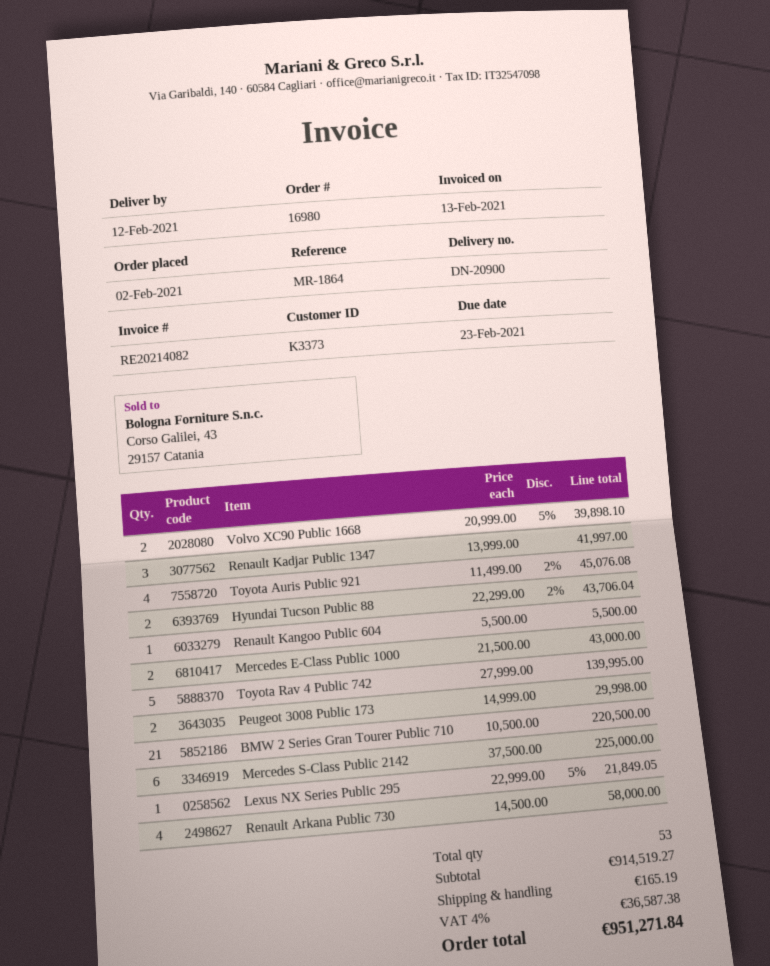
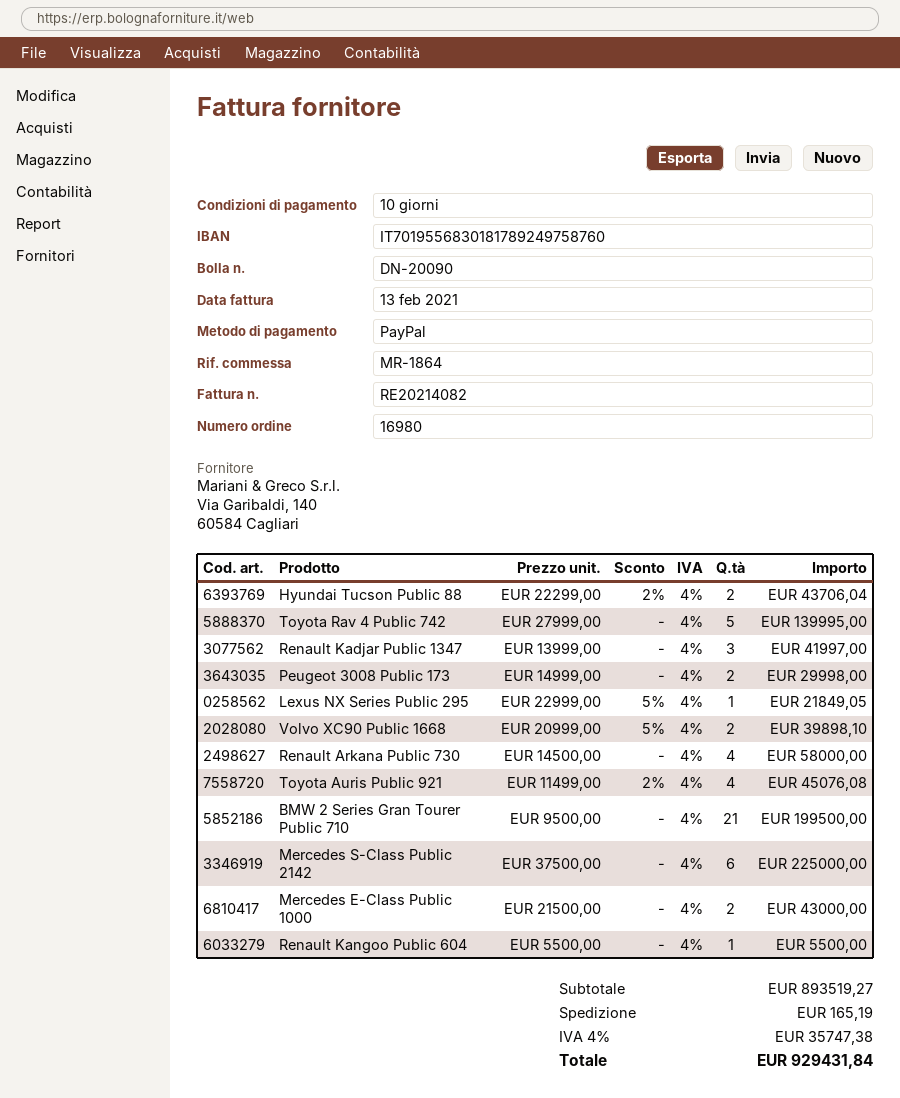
delivery note number: DN-20900 -> DN-20090
BMW 2 Series Gran Tourer Public 710: 21 x 10500.00 = 220500.00 -> 21 x 9500.00 = 199500.00
subtotal: 914519.27 -> 893519.27
tax: 4% = 36587.38 -> 4% = 35747.38
total: 951271.84 -> 929431.84

